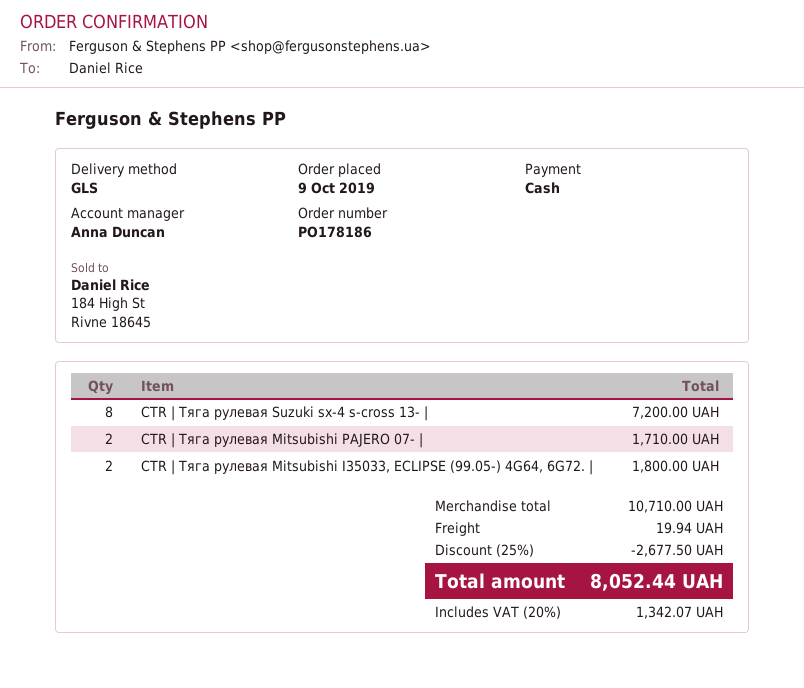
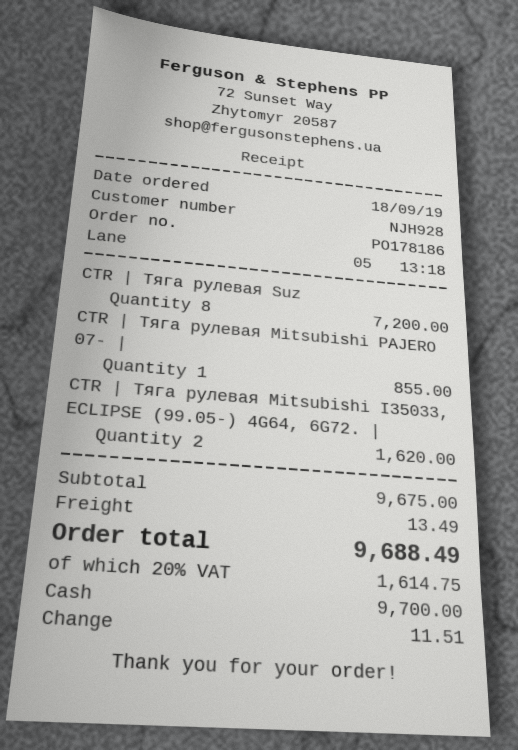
order date: 2019-10-09 -> 2019-09-18
CTR | Тяга рулевая Mitsubishi PAJERO 07- |: 2 for 1710.00 -> 1 for 855.00
CTR | Тяга рулевая Mitsubishi I35033, ECLIPSE (99.05-) 4G64, 6G72. |: 2 for 1800.00 -> 2 for 1620.00
subtotal: 10710.00 -> 9675.00
discount: 25% = 2677.50 -> none
shipping: 19.94 -> 13.49
tax: 20% = 1342.07 -> 20% = 1614.75
total: 8052.44 -> 9688.49

